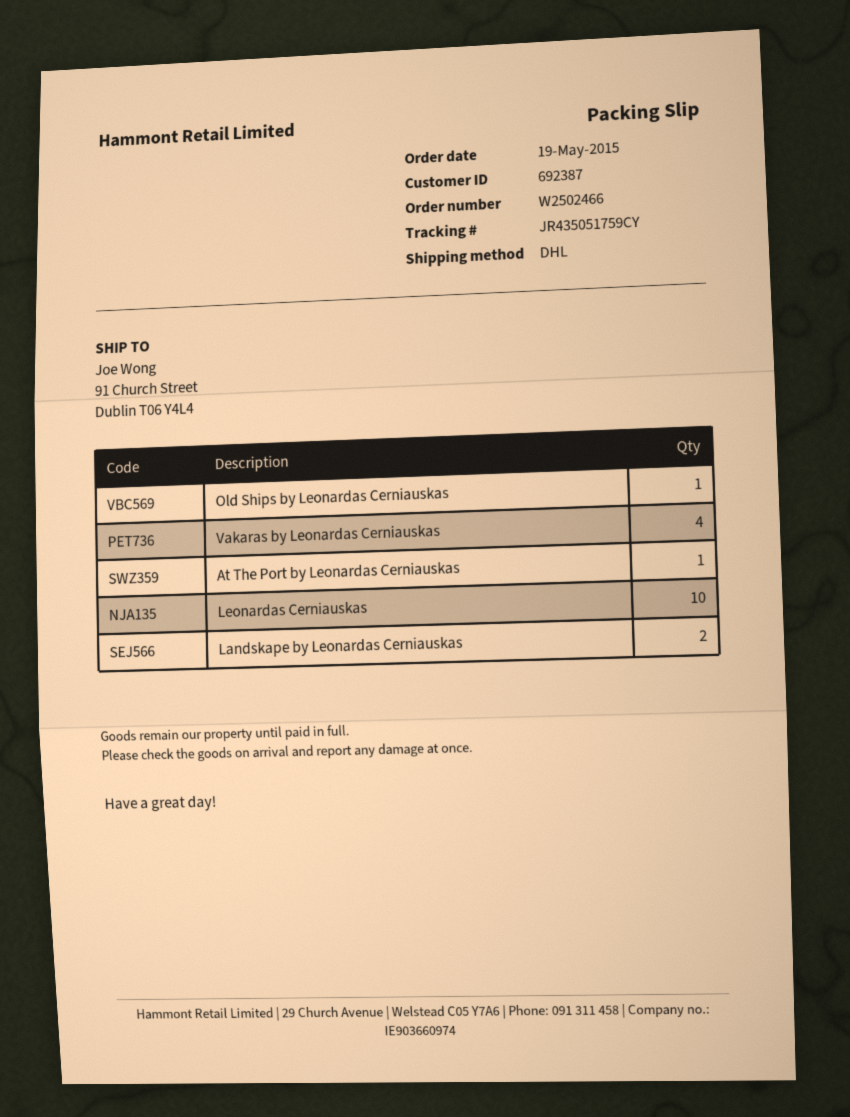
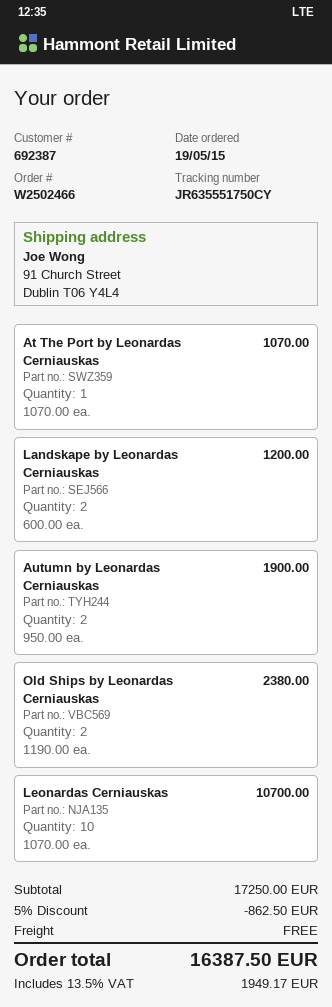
tracking number: JR435051759CY -> JR635551750CY
Old Ships by Leonardas Cerniauskas: 1 -> 2
Vakaras by Leonardas Cerniauskas: 4 -> none
Autumn by Leonardas Cerniauskas: none -> 2

